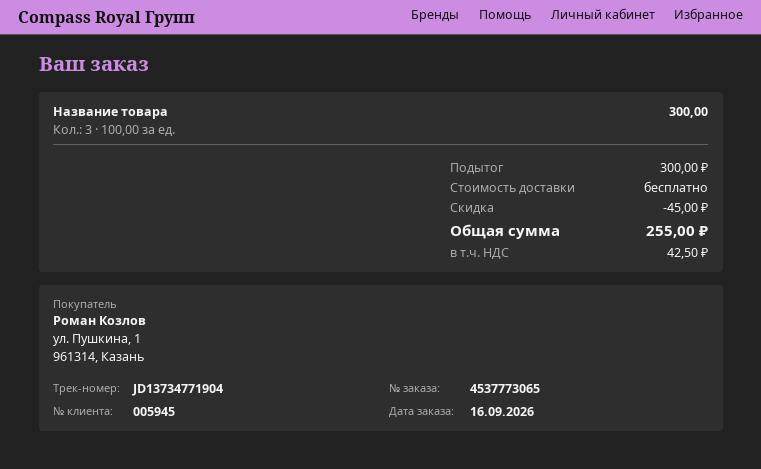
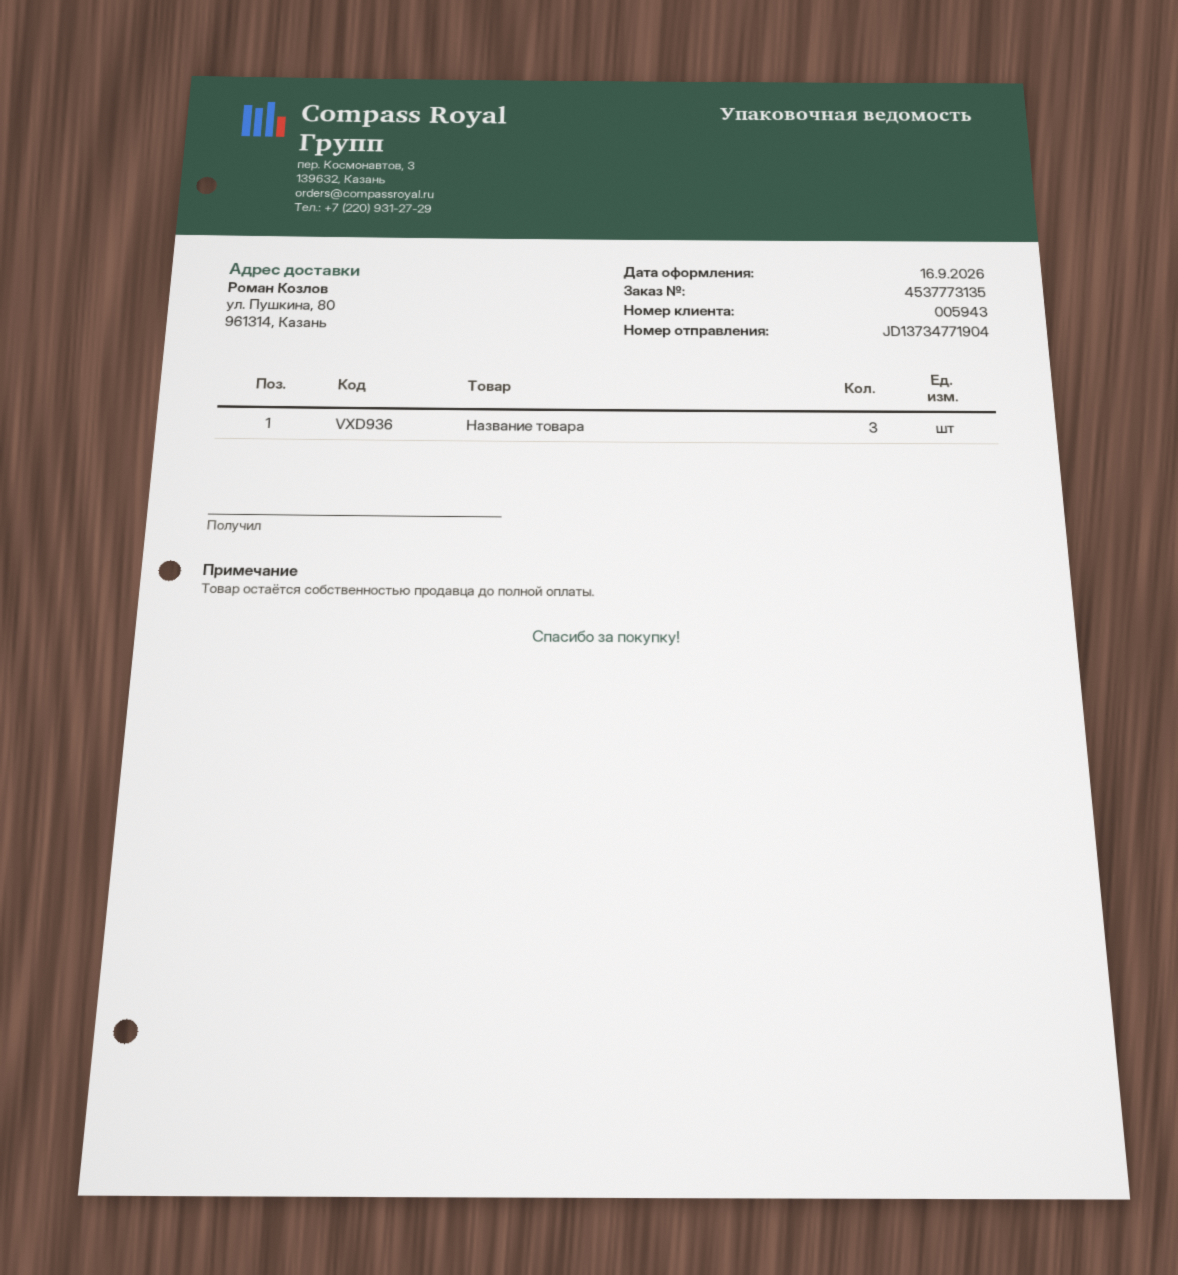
order number: 4537773065 -> 4537773135
customer number: 005945 -> 005943

